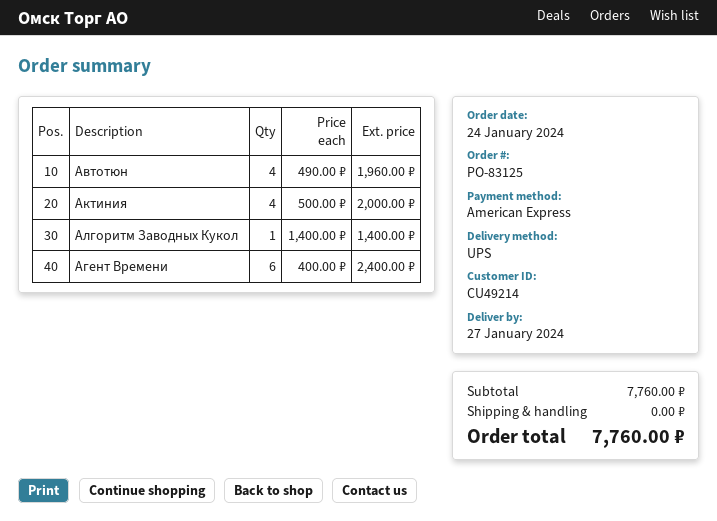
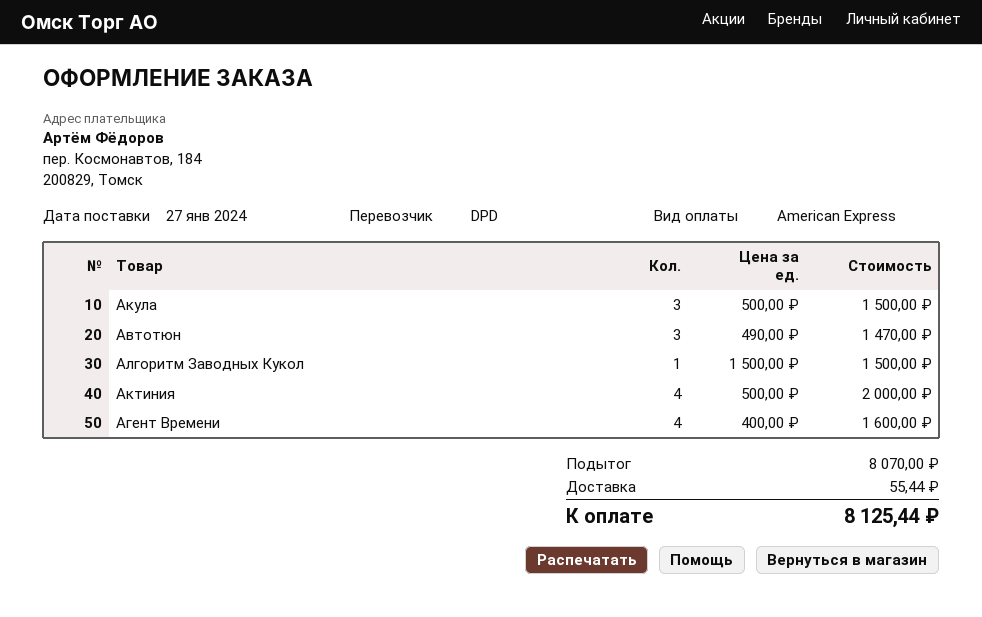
shipping method: UPS -> DPD
Автотюн: 4 x 490.00 = 1960.00 -> 3 x 490.00 = 1470.00
Алгоритм Заводных Кукол: 1 x 1400.00 = 1400.00 -> 1 x 1500.00 = 1500.00
Агент Времени: 6 x 400.00 = 2400.00 -> 4 x 400.00 = 1600.00
Акула: none -> 3 x 500.00 = 1500.00
subtotal: 7760.00 -> 8070.00
shipping: 0.00 -> 55.44
total: 7760.00 -> 8125.44

